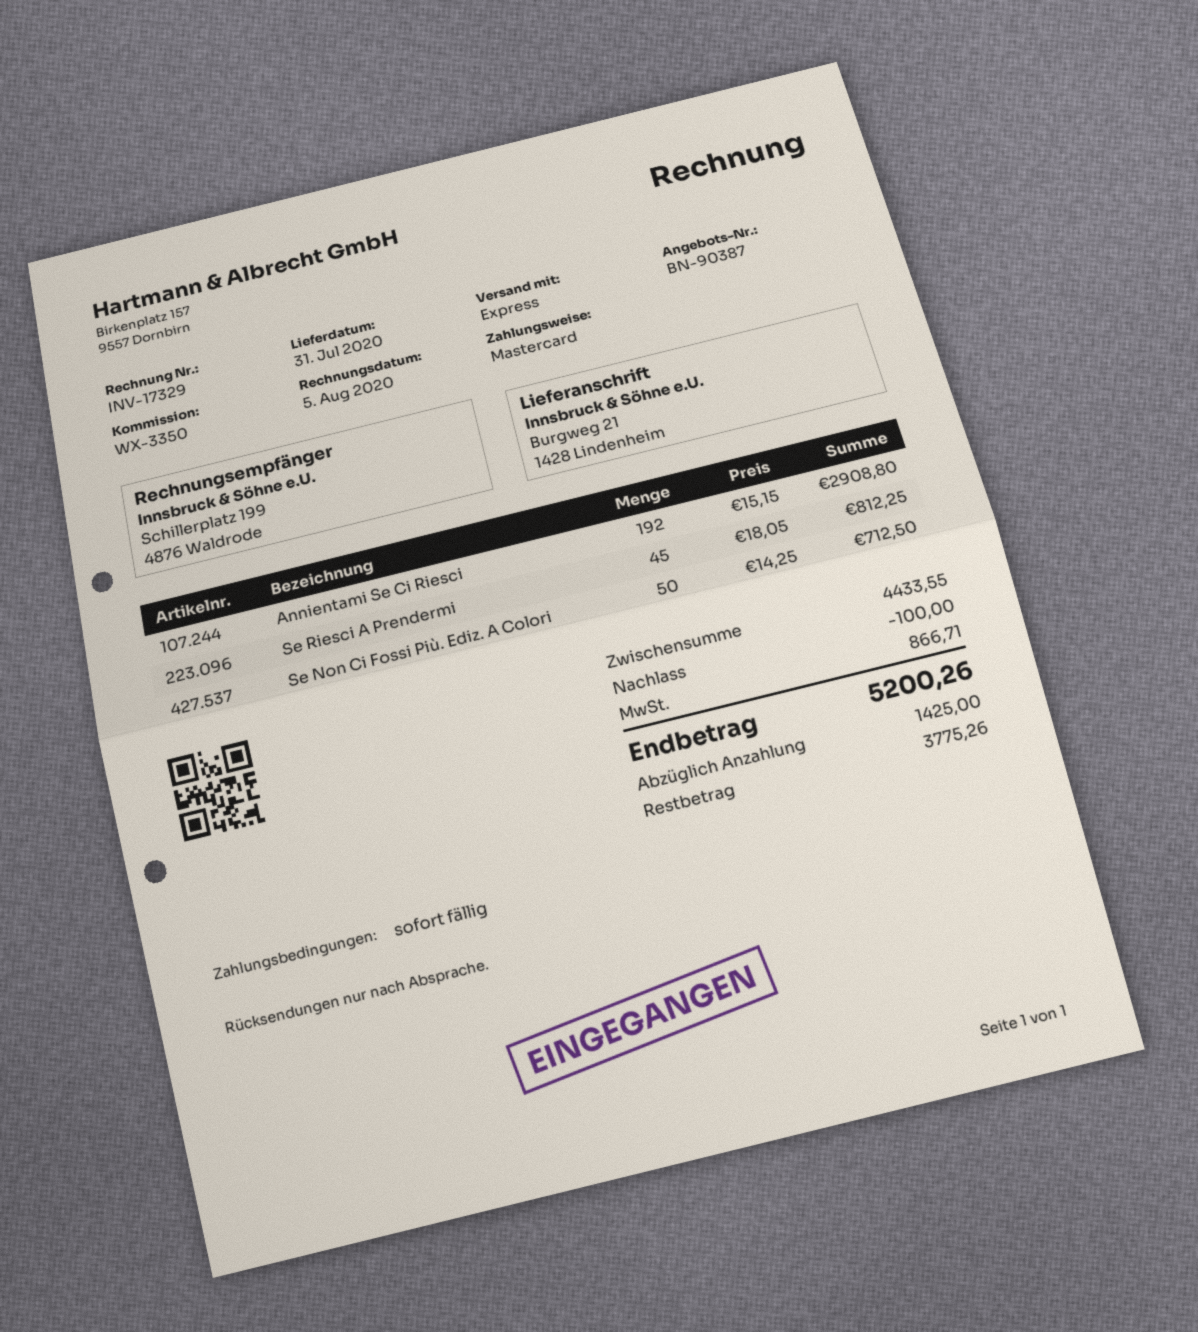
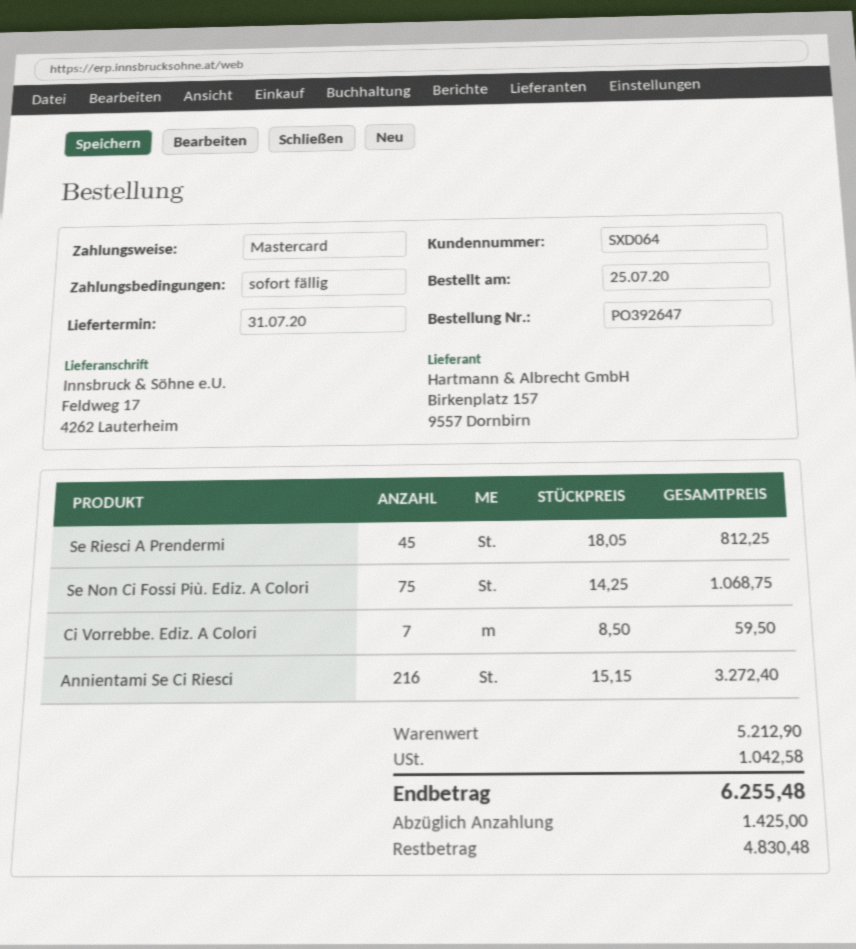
ship to: Burgweg 21, 1428 Lindenheim -> Feldweg 17, 4262 Lauterheim
Annientami Se Ci Riesci: 192 x 15.15 = 2908.80 -> 216 x 15.15 = 3272.40
Se Non Ci Fossi Più. Ediz. A Colori: 50 x 14.25 = 712.50 -> 75 x 14.25 = 1068.75
Ci Vorrebbe. Ediz. A Colori: none -> 7 x 8.50 = 59.50
subtotal: 4433.55 -> 5212.90
discount: 100.00 -> none
tax: 866.71 -> 1042.58
total: 5200.26 -> 6255.48
balance: 3775.26 -> 4830.48

